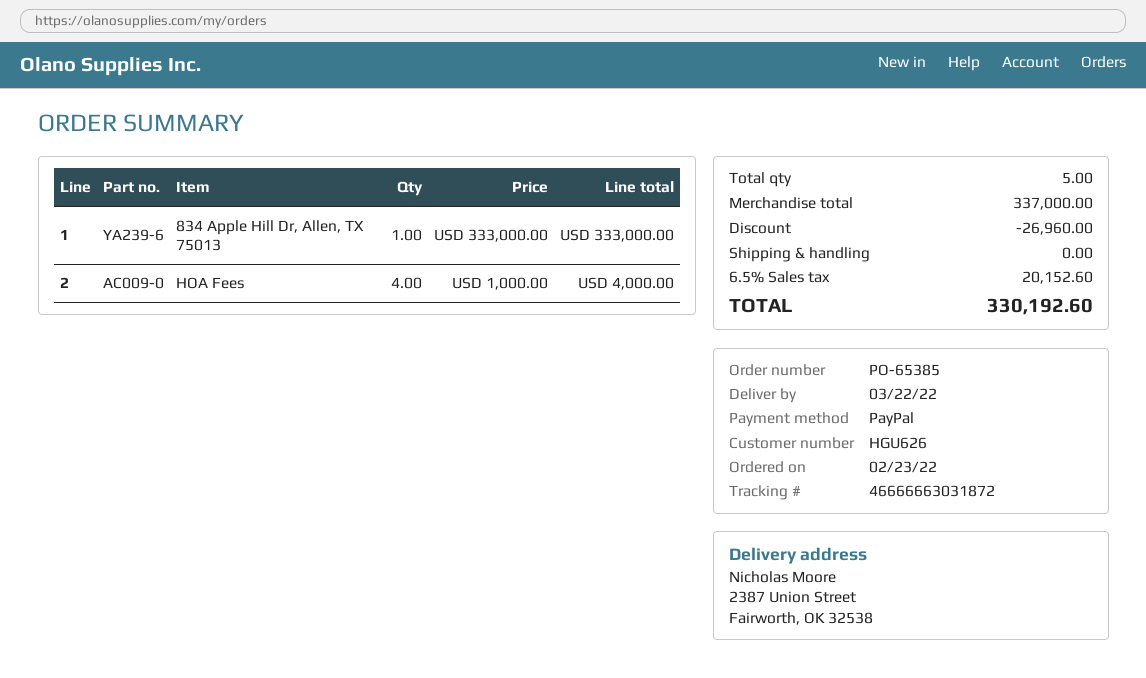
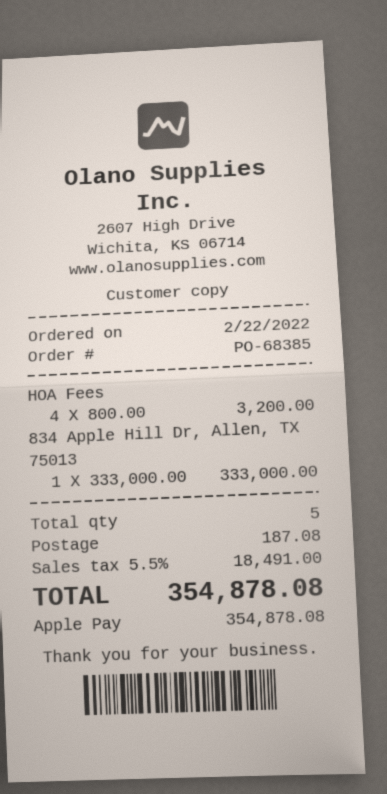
order number: PO-65385 -> PO-68385
order date: 2022-02-23 -> 2022-02-22
payment method: PayPal -> Apple Pay
HOA Fees: 4 x 1000.00 = 4000.00 -> 4 x 800.00 = 3200.00
discount: 26960.00 -> none
shipping: 0.00 -> 187.08
tax: 6.5% = 20152.60 -> 5.5% = 18491.00
total: 330192.60 -> 354878.08

